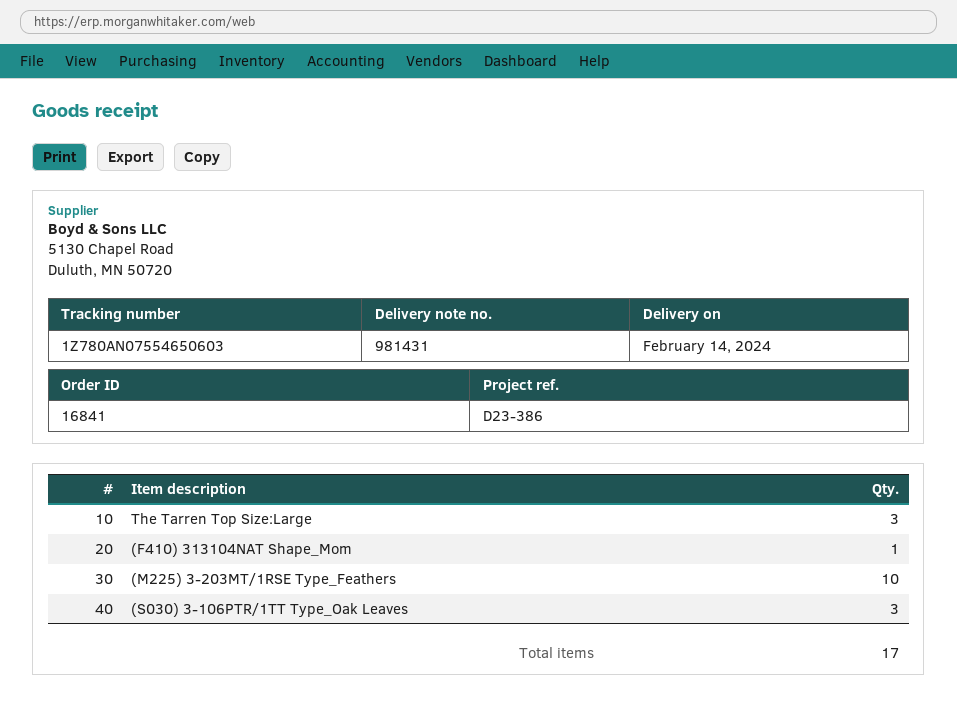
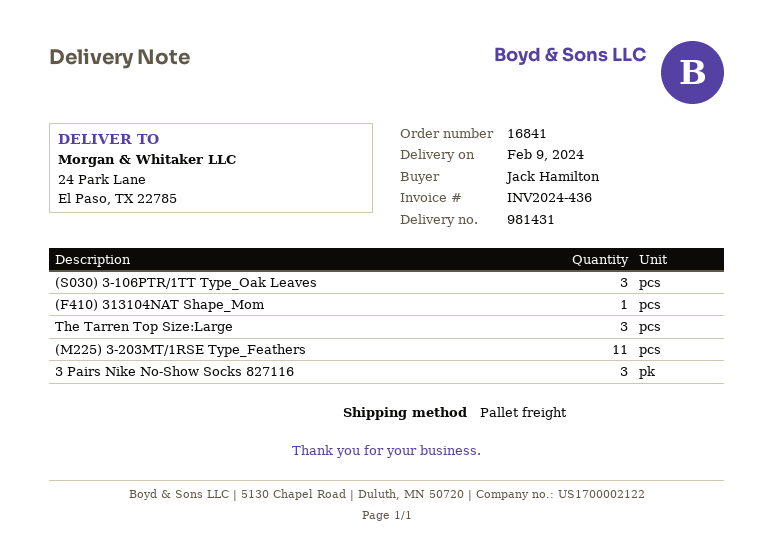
delivery date: 2024-02-14 -> 2024-02-09
(M225) 3-203MT/1RSE Type_Feathers: 10 -> 11
3 Pairs Nike No-Show Socks 827116: none -> 3

